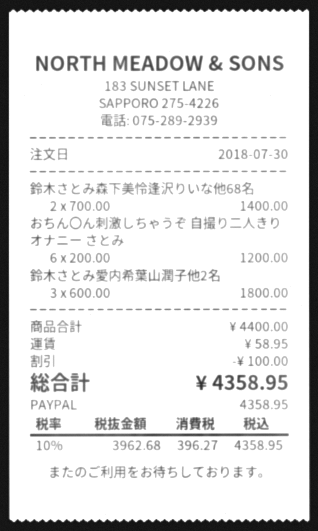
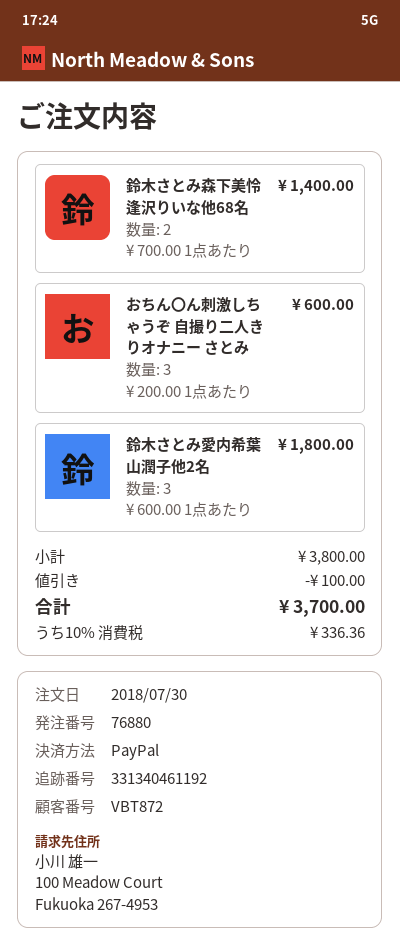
おちん〇ん刺激しちゃうぞ 自撮り二人きりオナニー さとみ: 6 x 200.00 = 1200.00 -> 3 x 200.00 = 600.00
subtotal: 4400.00 -> 3800.00
shipping: 58.95 -> none
tax: 10% = 396.27 -> 10% = 336.36
total: 4358.95 -> 3700.00

